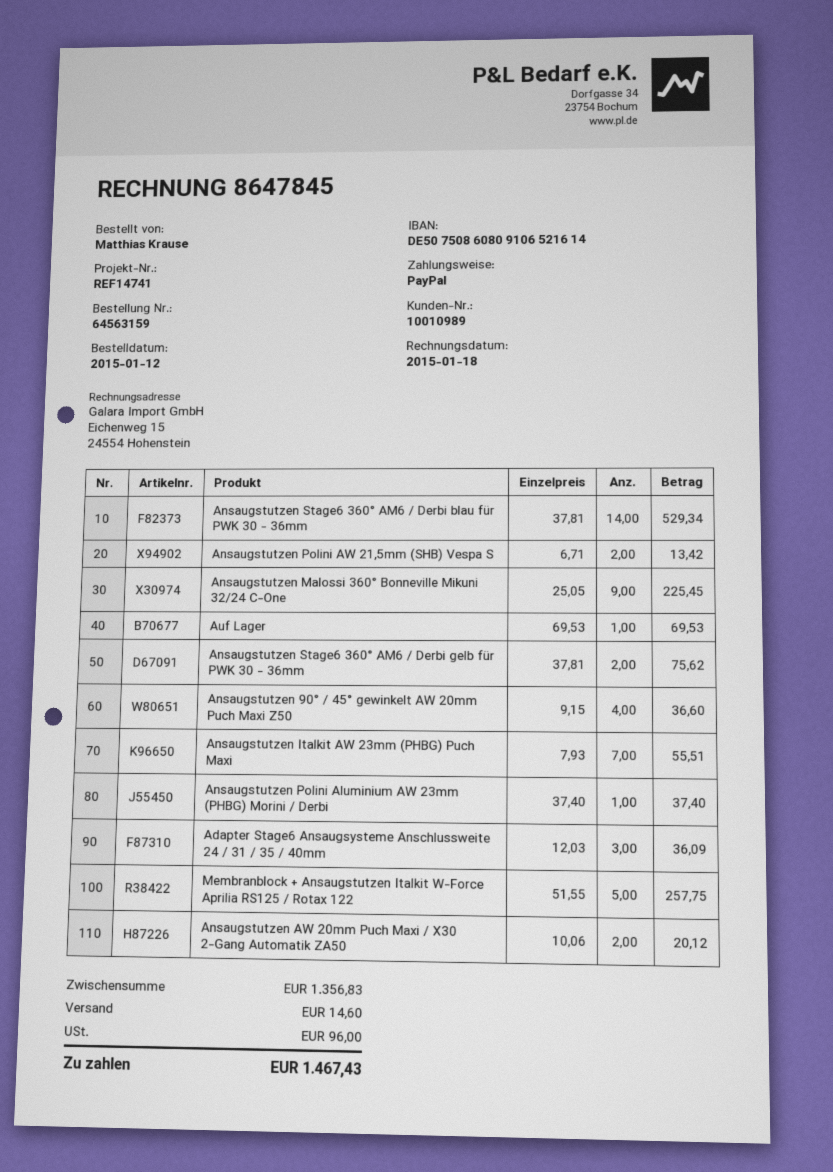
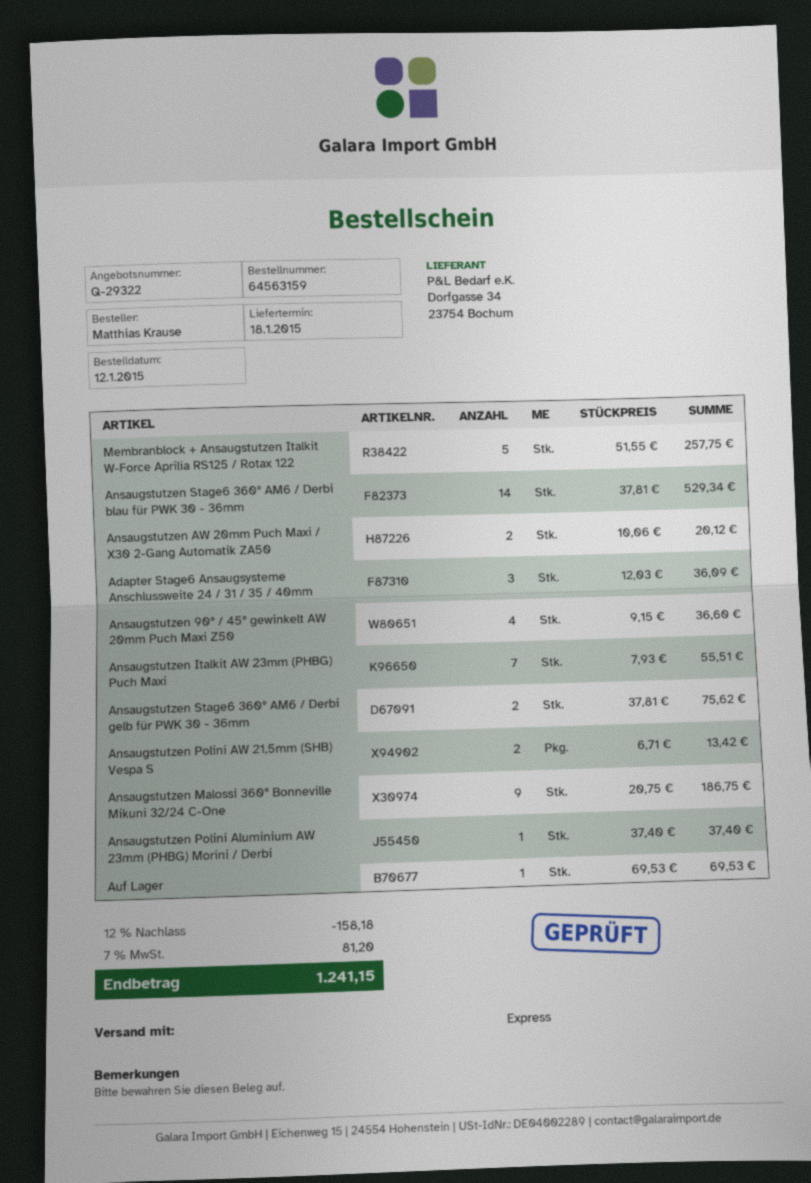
Ansaugstutzen Malossi 360° Bonneville Mikuni 32/24 C-One: 9 x 25.05 = 225.45 -> 9 x 20.75 = 186.75
discount: none -> 12% = 158.18
shipping: 14.60 -> none
tax: 96.00 -> 81.20
total: 1467.43 -> 1241.15

